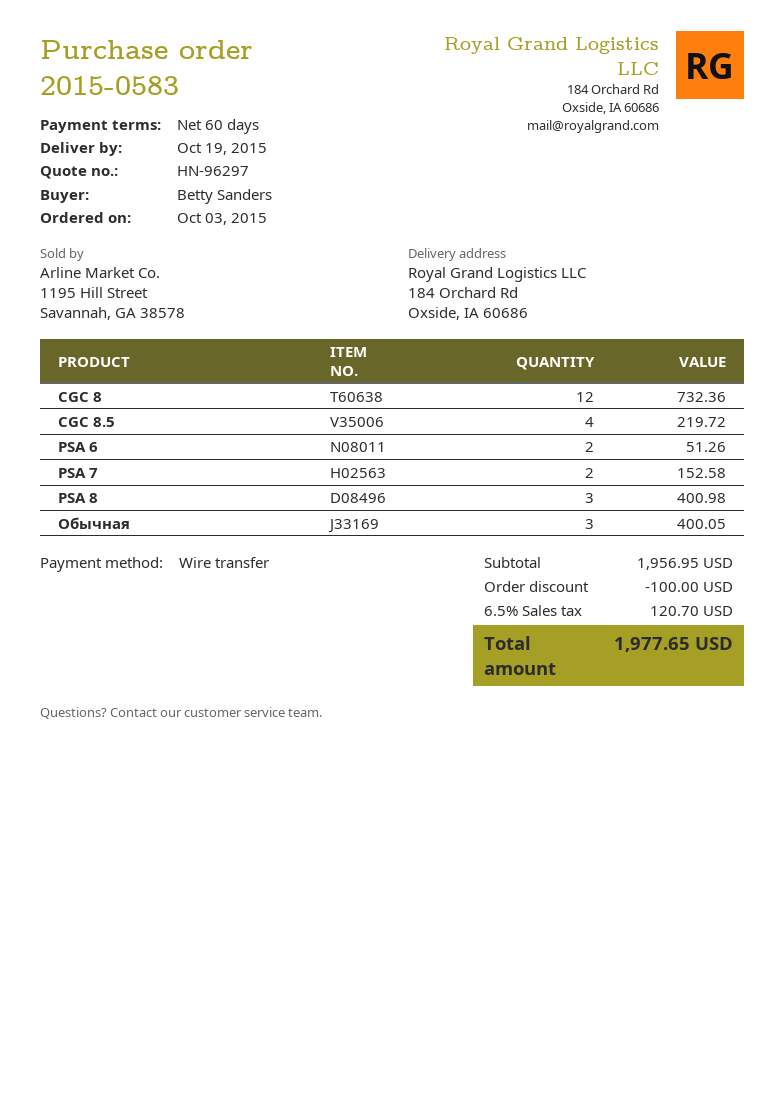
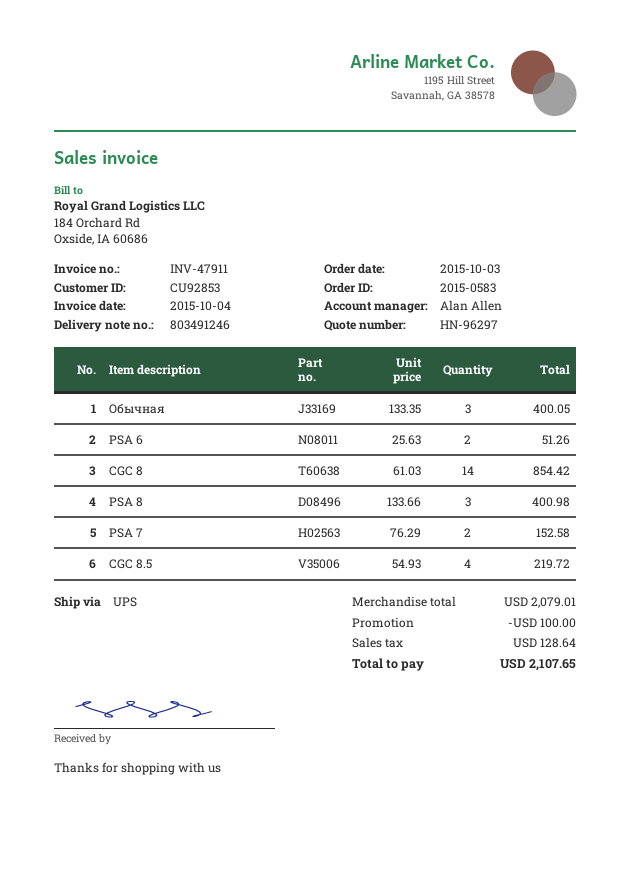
CGC 8: 12 for 732.36 -> 14 for 854.42
subtotal: 1956.95 -> 2079.01
tax: 120.70 -> 128.64
total: 1977.65 -> 2107.65

